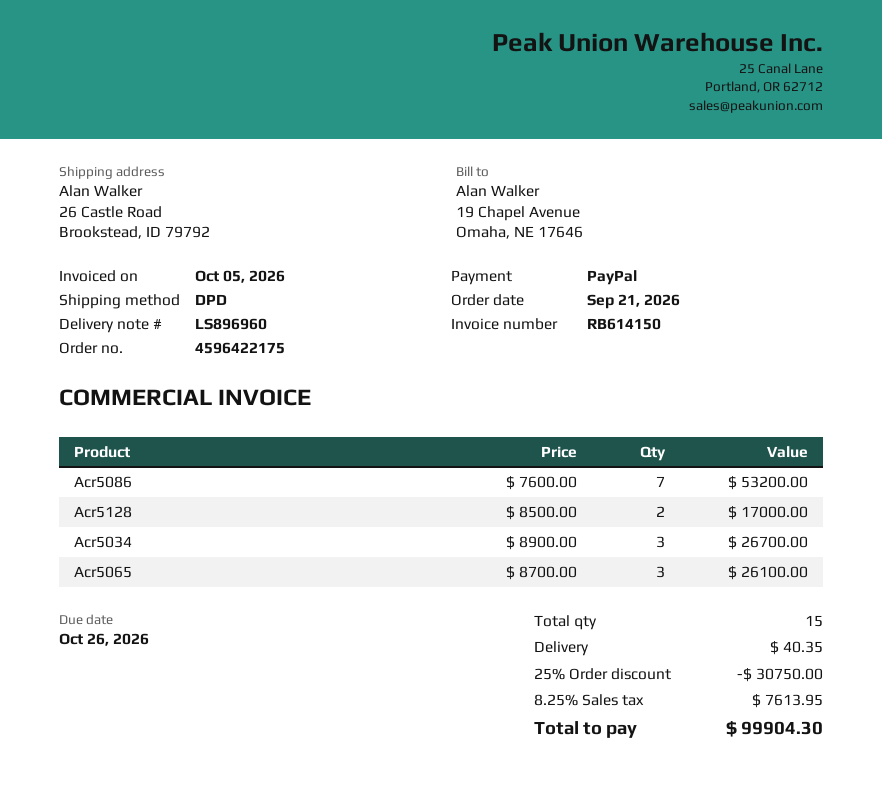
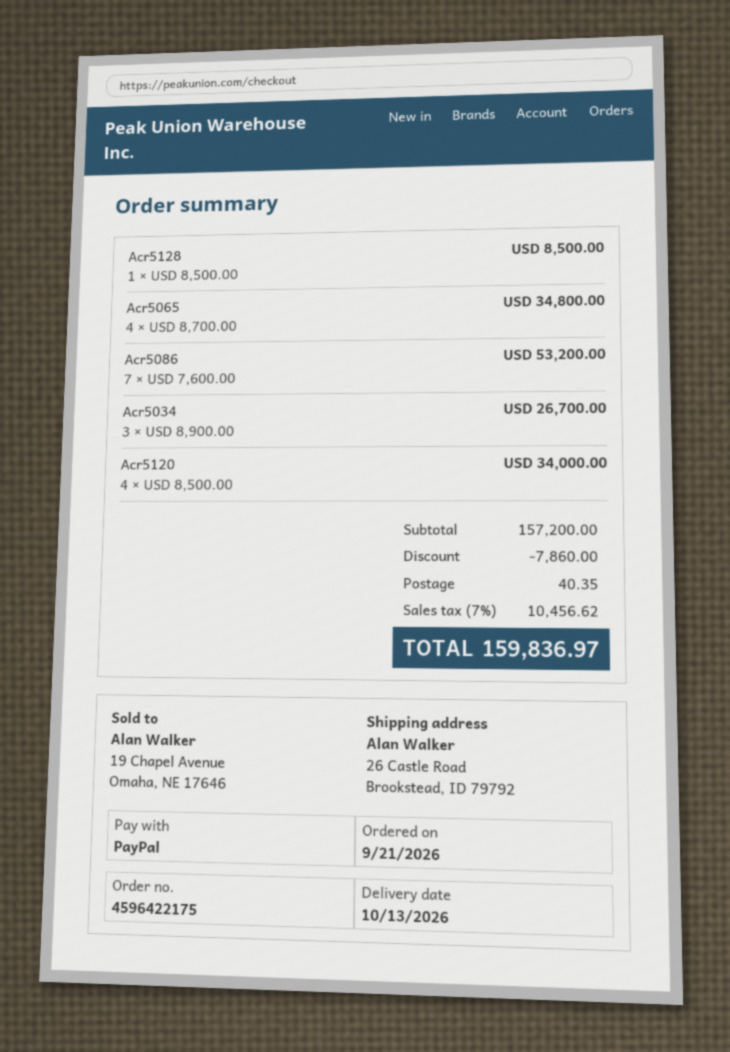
Acr5128: 2 x 8500.00 = 17000.00 -> 1 x 8500.00 = 8500.00
Acr5065: 3 x 8700.00 = 26100.00 -> 4 x 8700.00 = 34800.00
Acr5120: none -> 4 x 8500.00 = 34000.00
discount: 30750.00 -> 7860.00
tax: 8.25% = 7613.95 -> 7% = 10456.62
total: 99904.30 -> 159836.97

